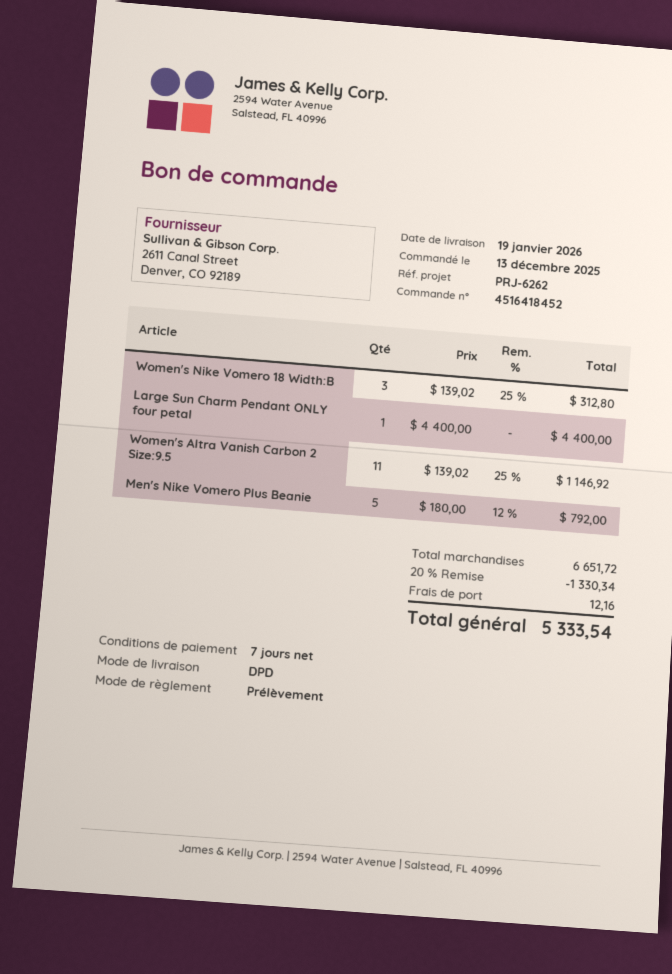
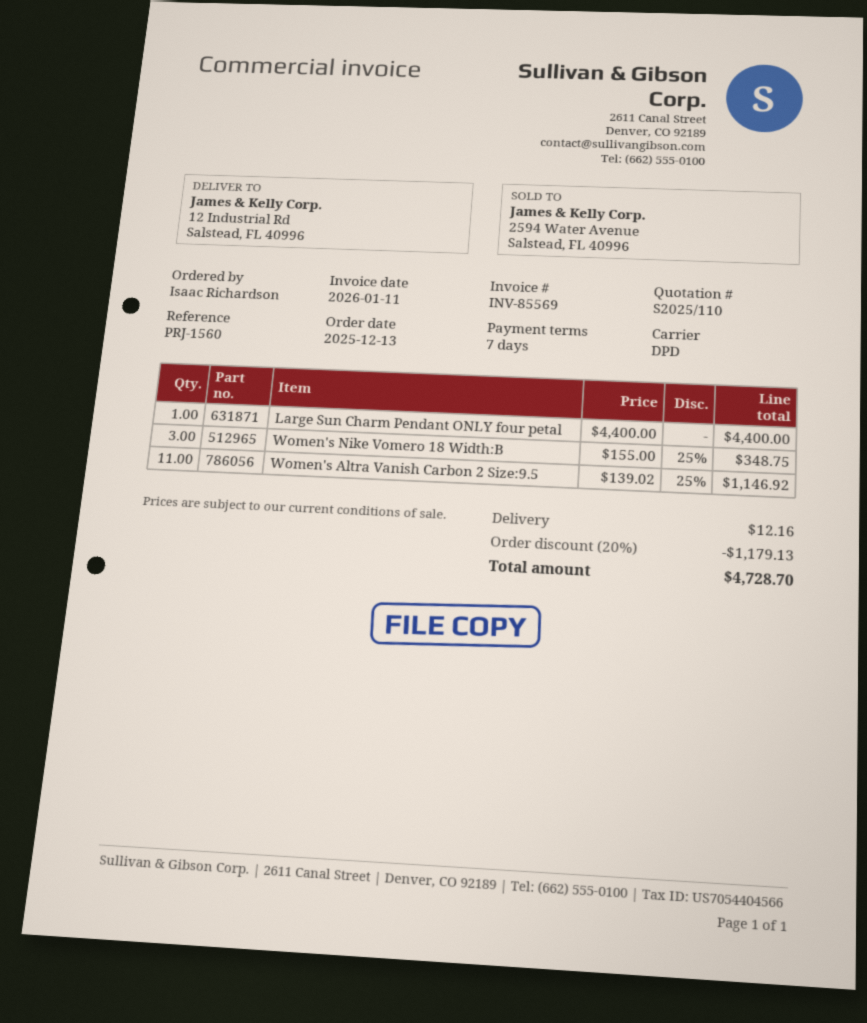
reference: PRJ-6262 -> PRJ-1560
Women's Nike Vomero 18 Width:B: 3 x 139.02 - 25% = 312.80 -> 3 x 155.00 - 25% = 348.75
Men's Nike Vomero Plus Beanie: 5 x 180.00 - 12% = 792.00 -> none
discount: 20% = 1330.34 -> 20% = 1179.13
total: 5333.54 -> 4728.70

